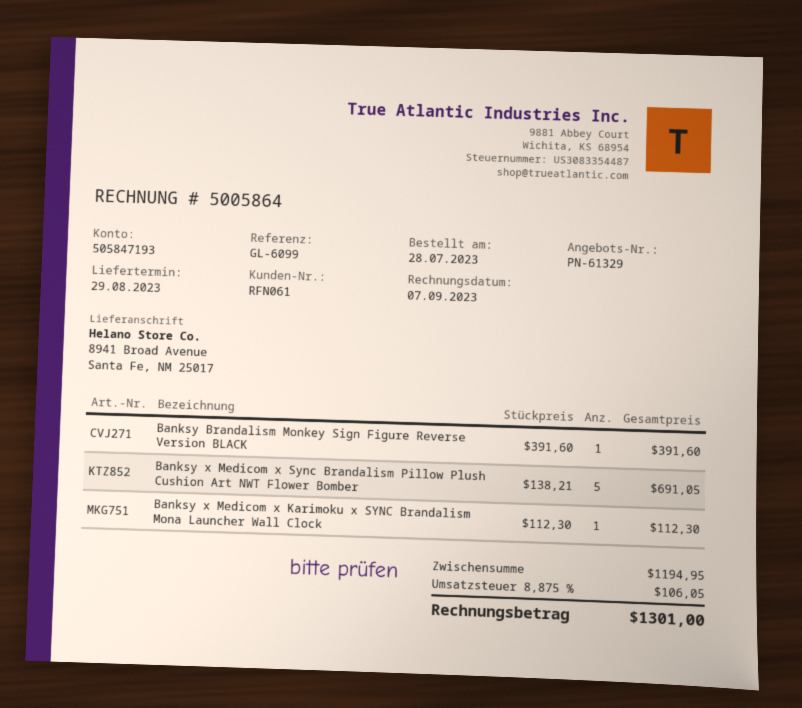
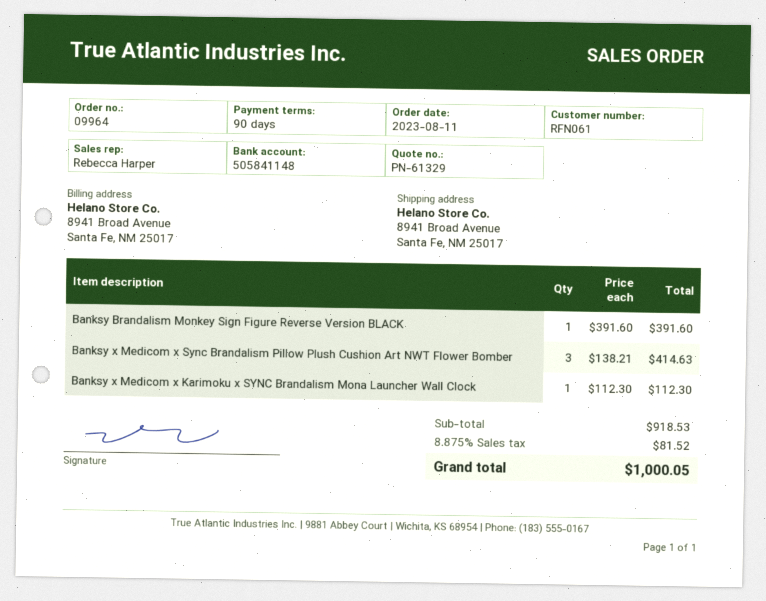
order date: 2023-07-28 -> 2023-08-11
bank account: 505847193 -> 505841148
Banksy x Medicom x Sync Brandalism Pillow Plush Cushion Art NWT Flower Bomber: 5 x 138.21 = 691.05 -> 3 x 138.21 = 414.63
subtotal: 1194.95 -> 918.53
tax: 8.875% = 106.05 -> 8.875% = 81.52
total: 1301.00 -> 1000.05

